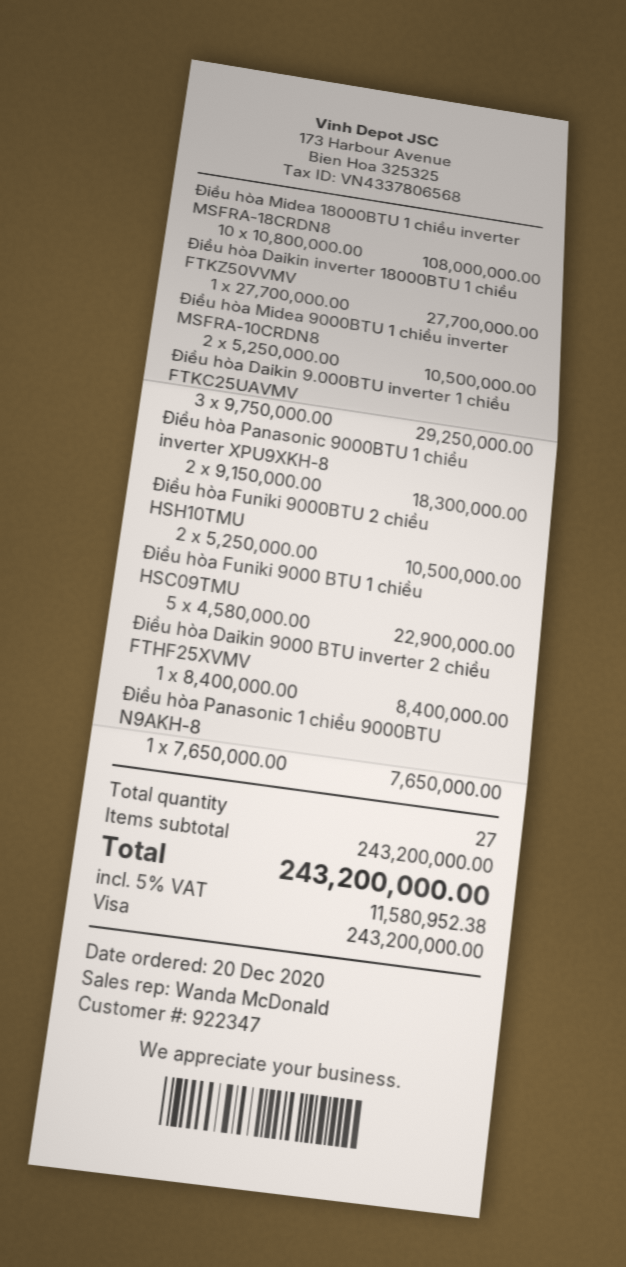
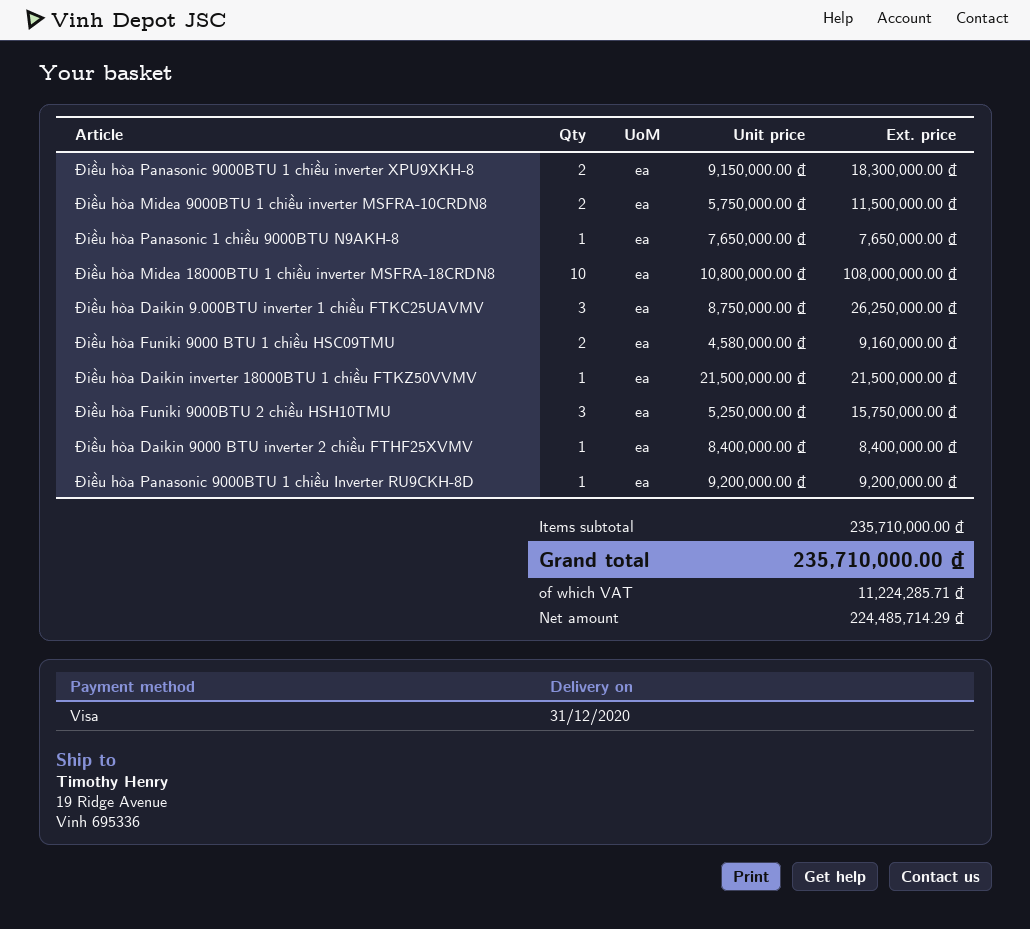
Điều hòa Daikin inverter 18000BTU 1 chiều FTKZ50VVMV: 1 x 27700000.00 = 27700000.00 -> 1 x 21500000.00 = 21500000.00
Điều hòa Midea 9000BTU 1 chiều inverter MSFRA-10CRDN8: 2 x 5250000.00 = 10500000.00 -> 2 x 5750000.00 = 11500000.00
Điều hòa Daikin 9.000BTU inverter 1 chiều FTKC25UAVMV: 3 x 9750000.00 = 29250000.00 -> 3 x 8750000.00 = 26250000.00
Điều hòa Funiki 9000BTU 2 chiều HSH10TMU: 2 x 5250000.00 = 10500000.00 -> 3 x 5250000.00 = 15750000.00
Điều hòa Funiki 9000 BTU 1 chiều HSC09TMU: 5 x 4580000.00 = 22900000.00 -> 2 x 4580000.00 = 9160000.00
Điều hòa Panasonic 9000BTU 1 chiều Inverter RU9CKH-8D: none -> 1 x 9200000.00 = 9200000.00
subtotal: 243200000.00 -> 235710000.00
tax: 11580952.38 -> 11224285.71
total: 243200000.00 -> 235710000.00

